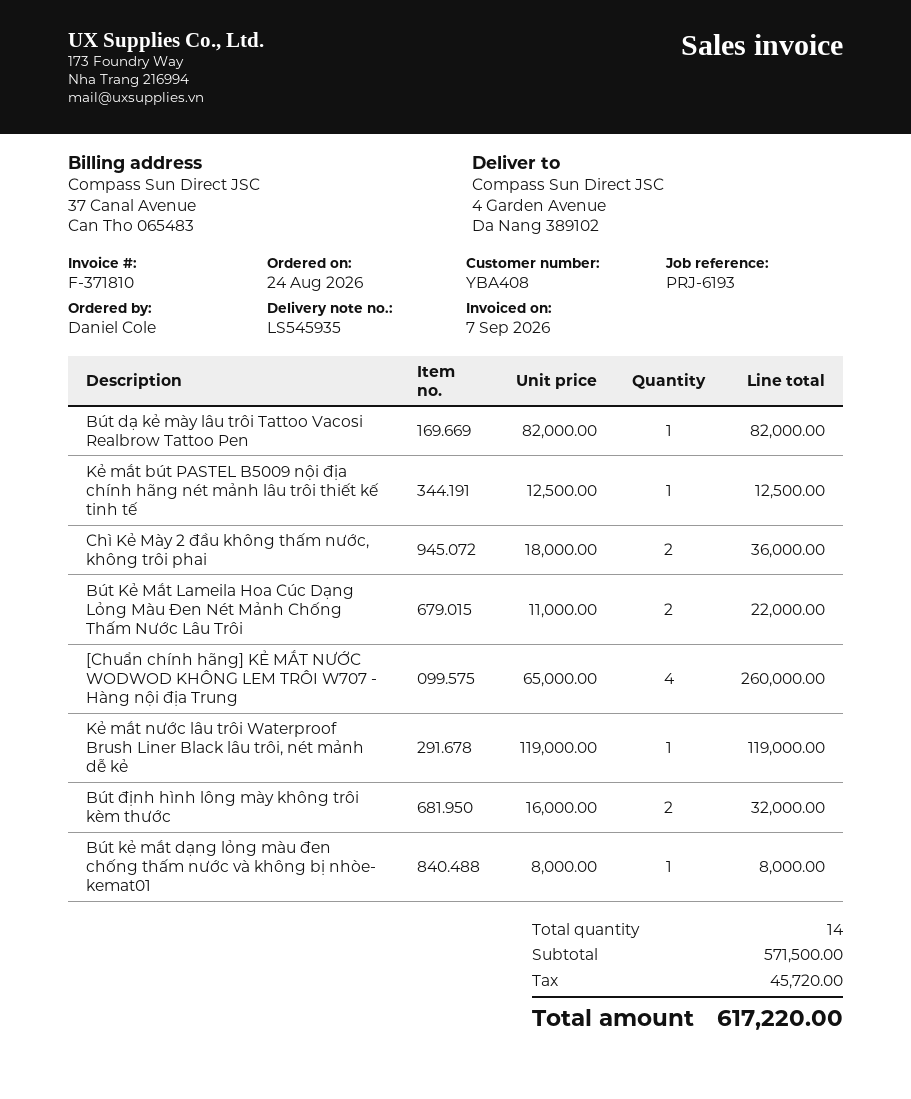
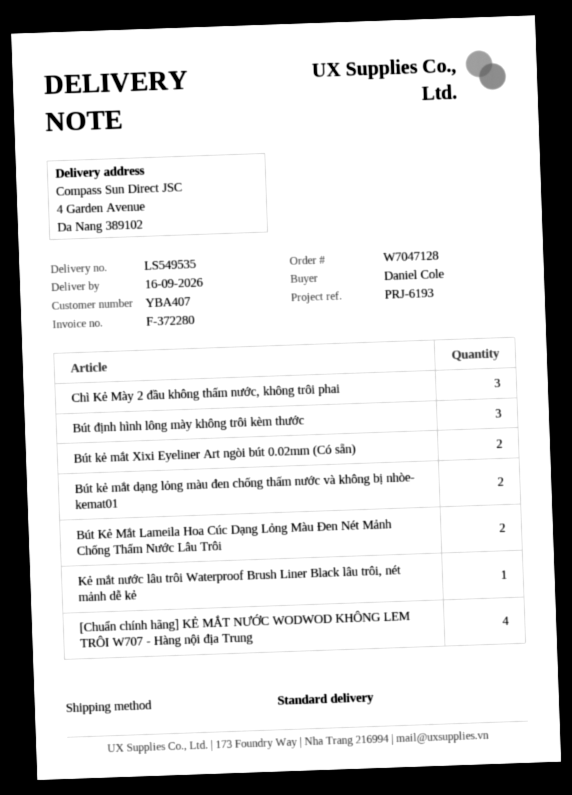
delivery note number: LS545935 -> LS549535
invoice number: F-371810 -> F-372280
customer number: YBA408 -> YBA407
Bút dạ kẻ mày lâu trôi Tattoo Vacosi Realbrow Tattoo Pen: 1 -> none
Kẻ mắt bút PASTEL B5009 nội địa chính hãng nét mảnh lâu trôi thiết kế tinh tế: 1 -> none
Chì Kẻ Mày 2 đầu không thấm nước, không trôi phai: 2 -> 3
Bút định hình lông mày không trôi kèm thước: 2 -> 3
Bút kẻ mắt dạng lỏng màu đen chống thấm nước và không bị nhòe- kemat01: 1 -> 2
Bút kẻ mắt Xixi Eyeliner Art ngòi bút 0.02mm (Có sẵn): none -> 2

